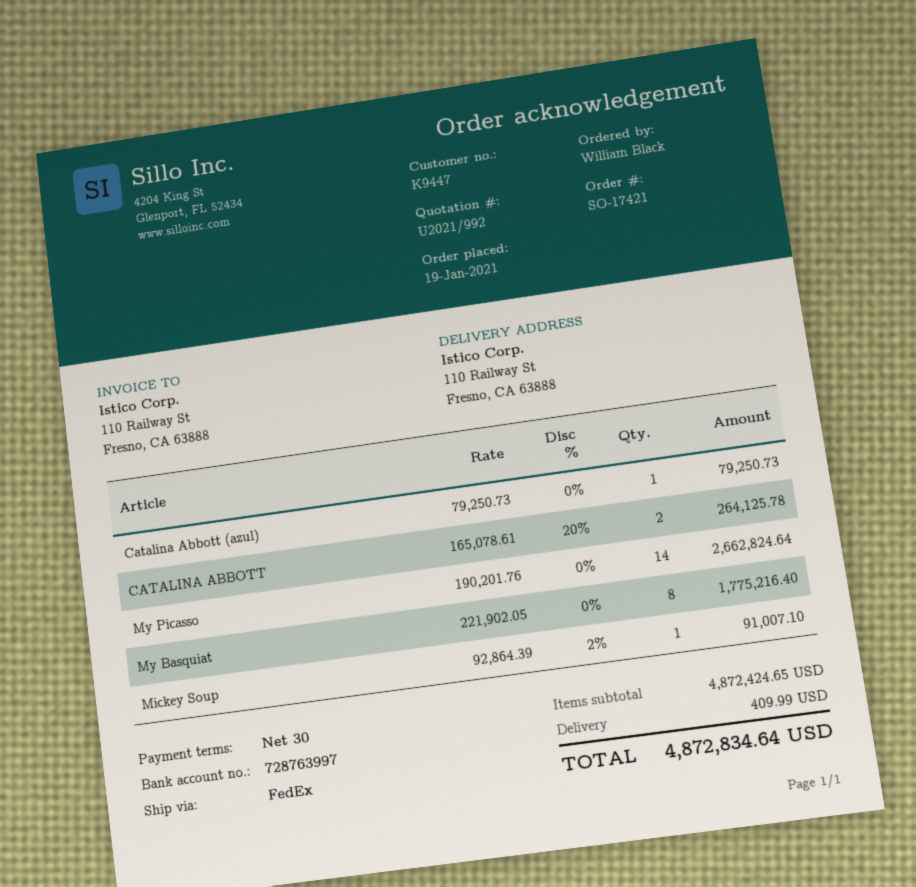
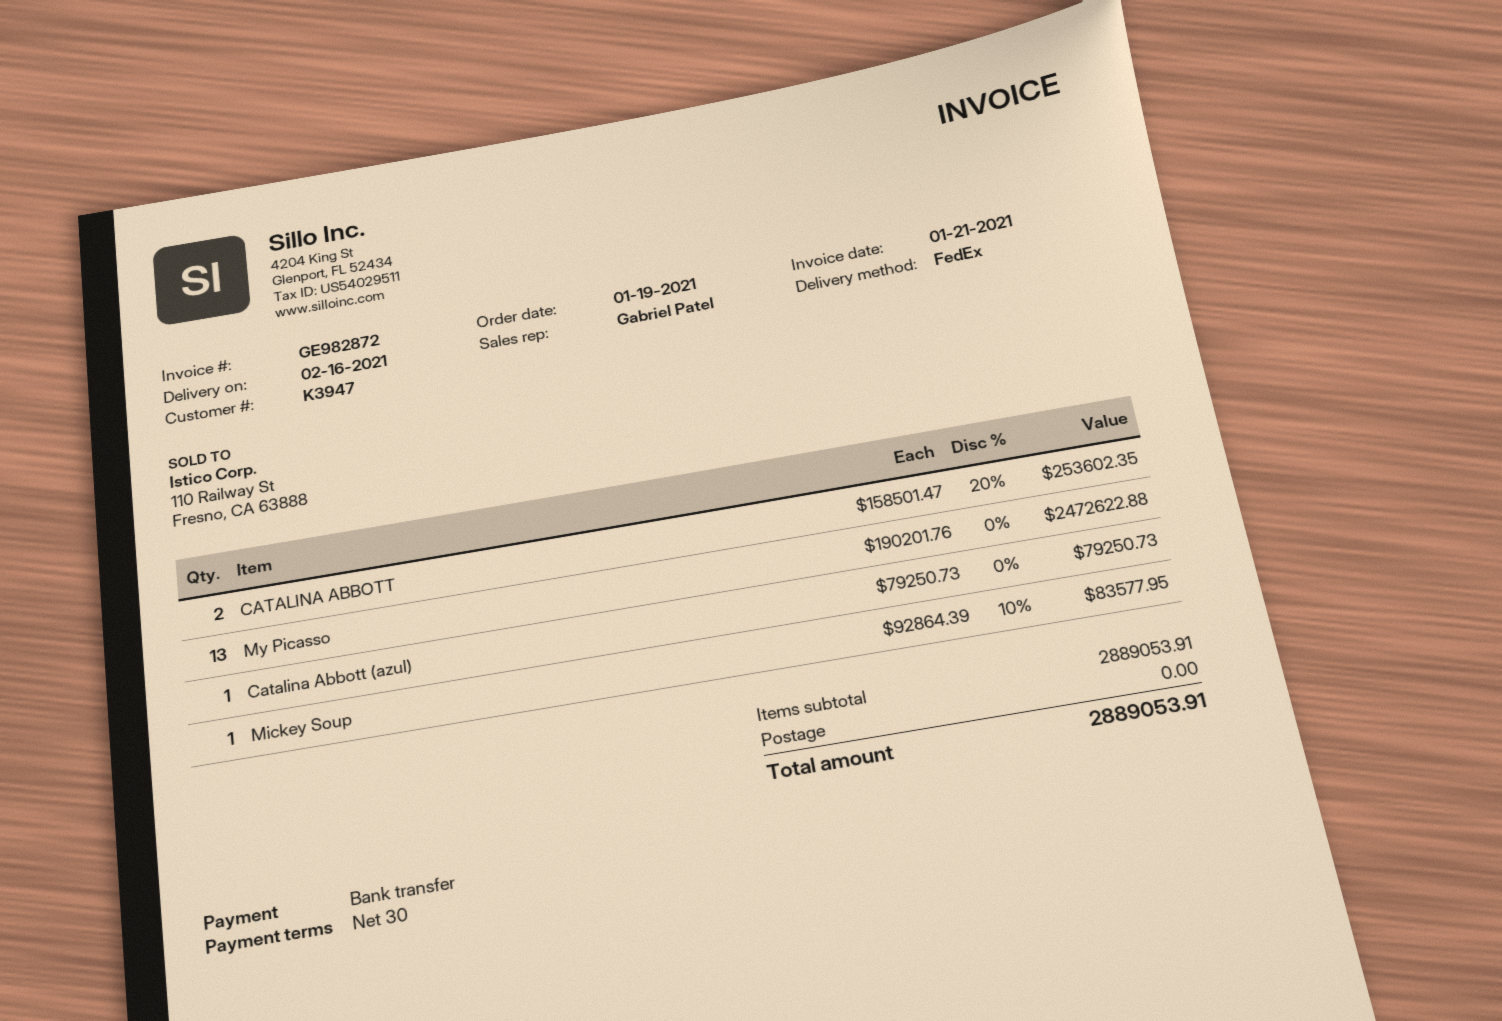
customer number: K9447 -> K3947
CATALINA ABBOTT: 2 x 165078.61 - 20% = 264125.78 -> 2 x 158501.47 - 20% = 253602.35
My Picasso: 14 x 190201.76 = 2662824.64 -> 13 x 190201.76 = 2472622.88
My Basquiat: 8 x 221902.05 = 1775216.40 -> none
Mickey Soup: 1 x 92864.39 - 2% = 91007.10 -> 1 x 92864.39 - 10% = 83577.95
subtotal: 4872424.65 -> 2889053.91
shipping: 409.99 -> 0.00
total: 4872834.64 -> 2889053.91

